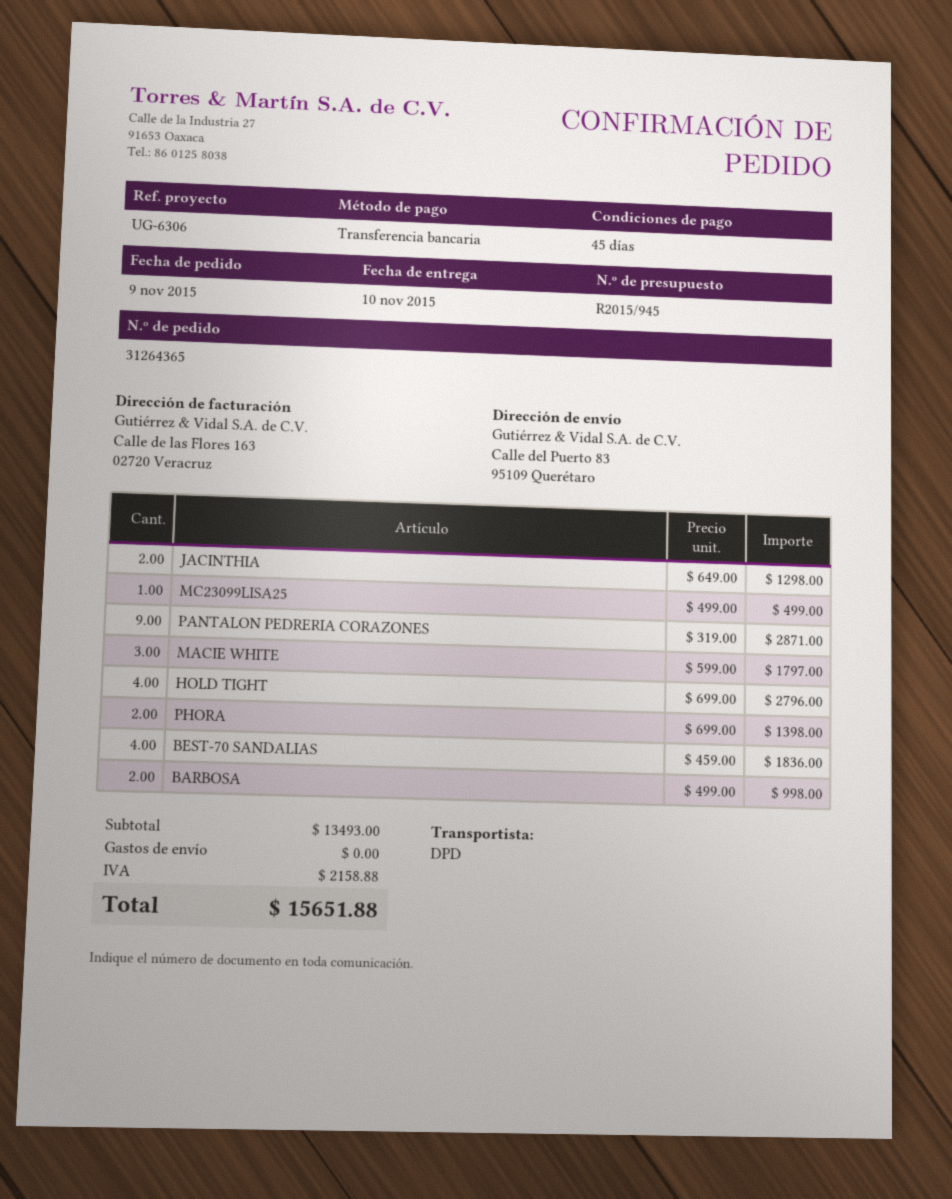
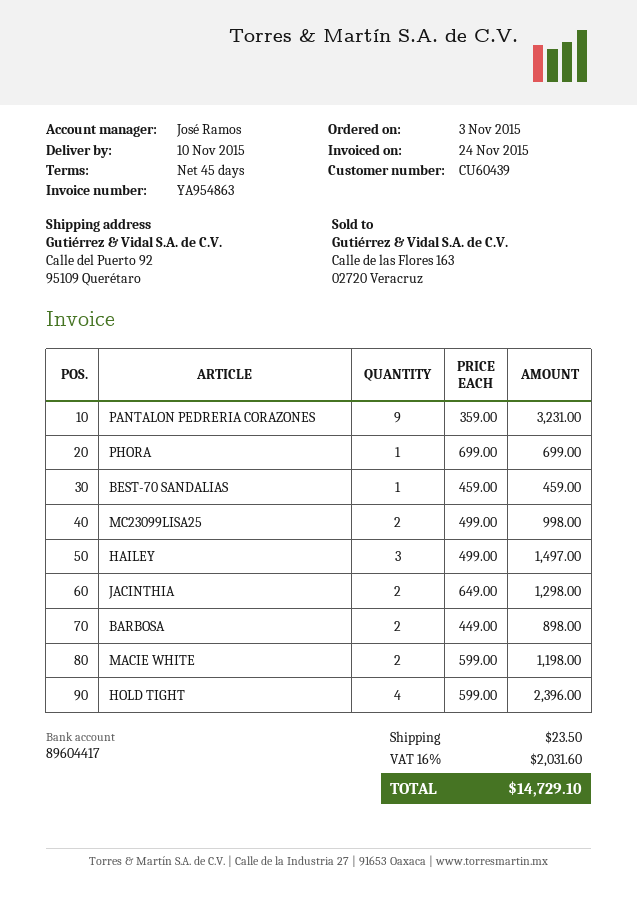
order date: 2015-11-09 -> 2015-11-03
ship to: Calle del Puerto 83, 95109 Querétaro -> Calle del Puerto 92, 95109 Querétaro
MC23099LISA25: 1 x 499.00 = 499.00 -> 2 x 499.00 = 998.00
PANTALON PEDRERIA CORAZONES: 9 x 319.00 = 2871.00 -> 9 x 359.00 = 3231.00
MACIE WHITE: 3 x 599.00 = 1797.00 -> 2 x 599.00 = 1198.00
HOLD TIGHT: 4 x 699.00 = 2796.00 -> 4 x 599.00 = 2396.00
PHORA: 2 x 699.00 = 1398.00 -> 1 x 699.00 = 699.00
BEST-70 SANDALIAS: 4 x 459.00 = 1836.00 -> 1 x 459.00 = 459.00
BARBOSA: 2 x 499.00 = 998.00 -> 2 x 449.00 = 898.00
HAILEY: none -> 3 x 499.00 = 1497.00
shipping: 0.00 -> 23.50
tax: 2158.88 -> 2031.60
total: 15651.88 -> 14729.10

